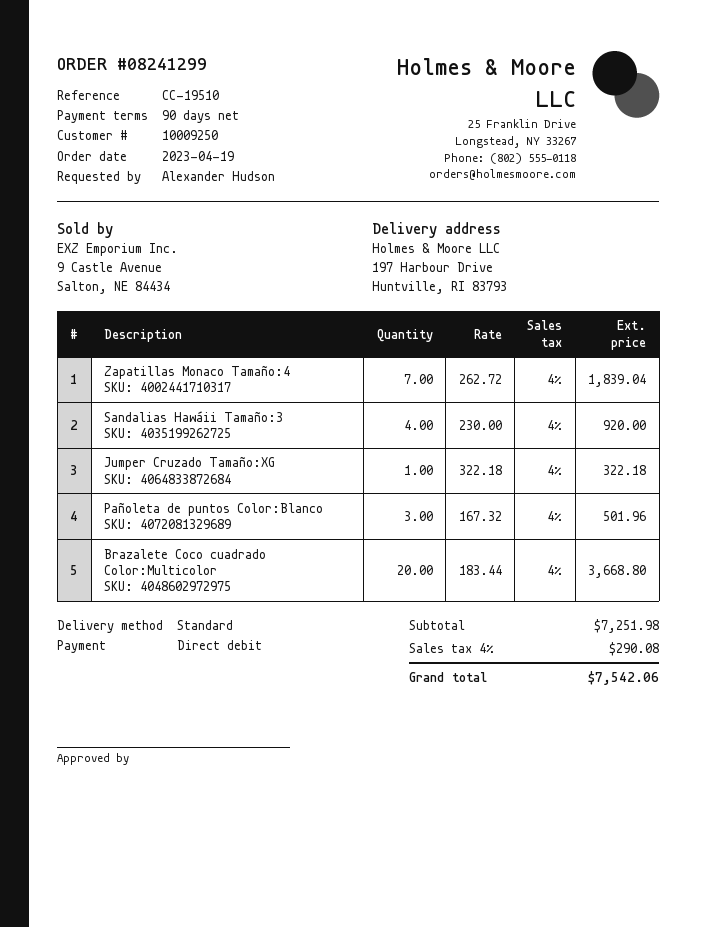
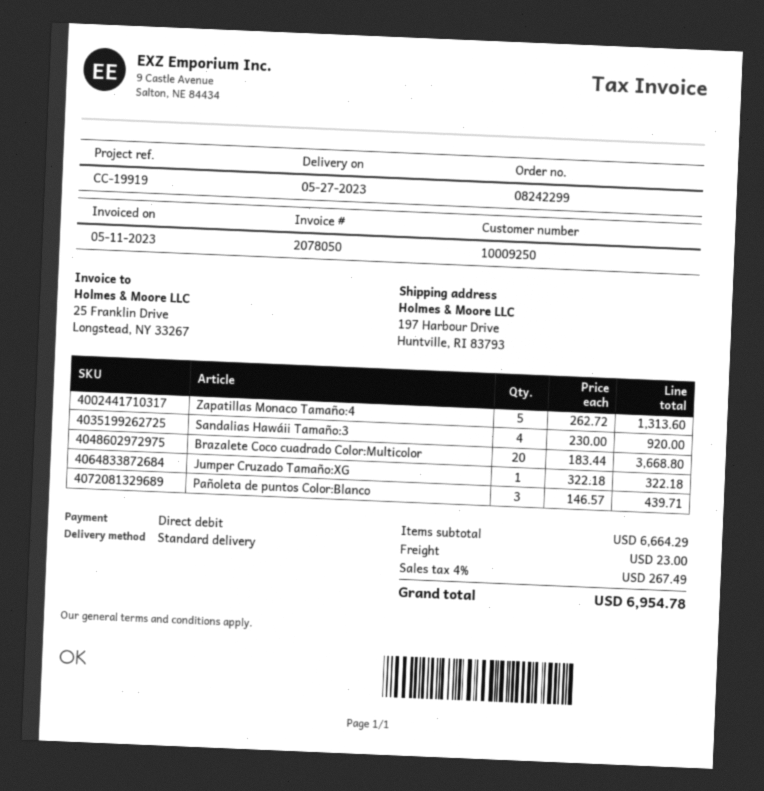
order number: 08241299 -> 08242299
reference: CC-19510 -> CC-19919
Zapatillas Monaco Tamaño:4: 7 x 262.72 = 1839.04 -> 5 x 262.72 = 1313.60
Pañoleta de puntos Color:Blanco: 3 x 167.32 = 501.96 -> 3 x 146.57 = 439.71
subtotal: 7251.98 -> 6664.29
shipping: none -> 23.00
tax: 4% = 290.08 -> 4% = 267.49
total: 7542.06 -> 6954.78

